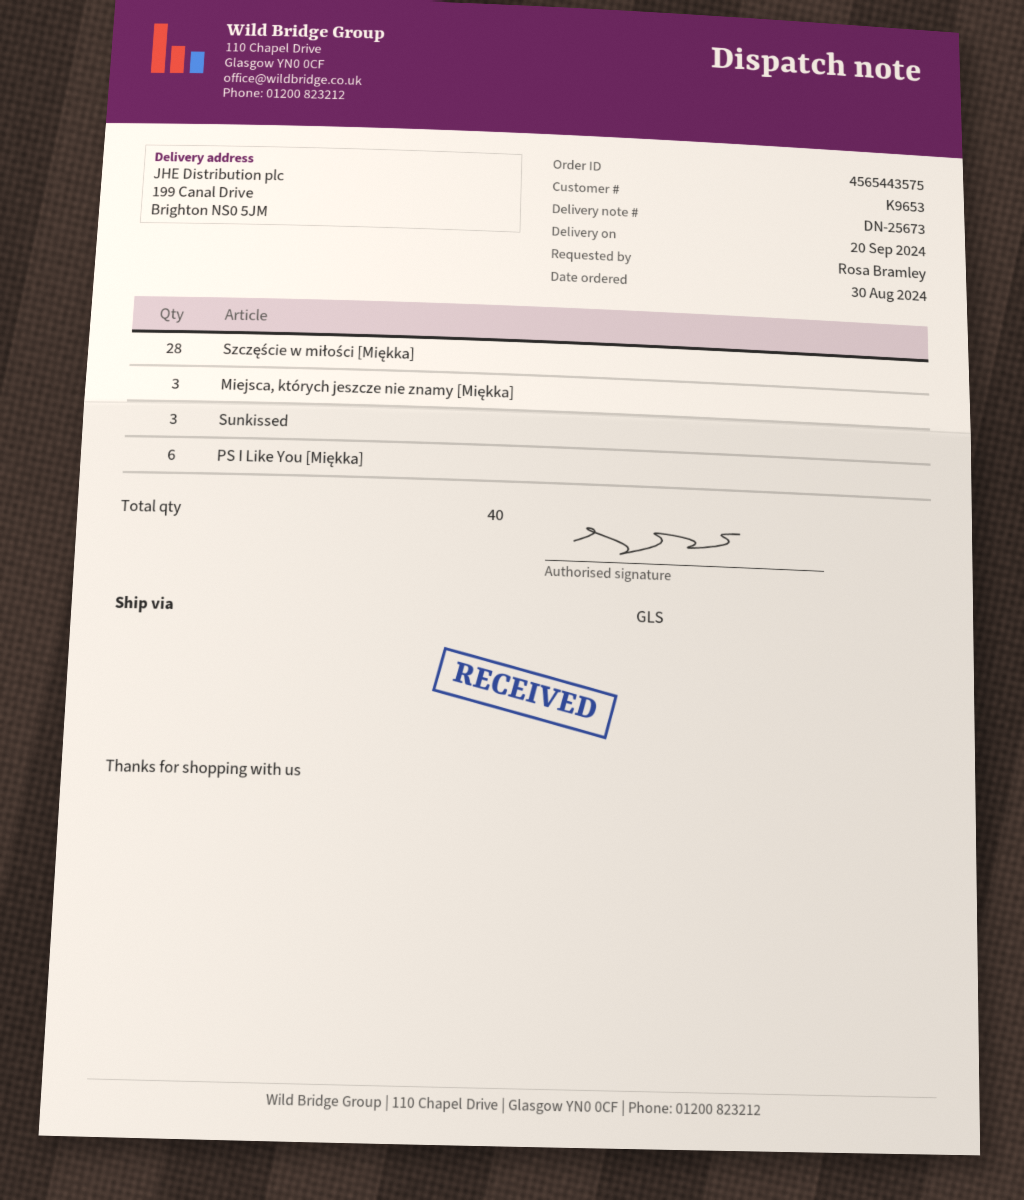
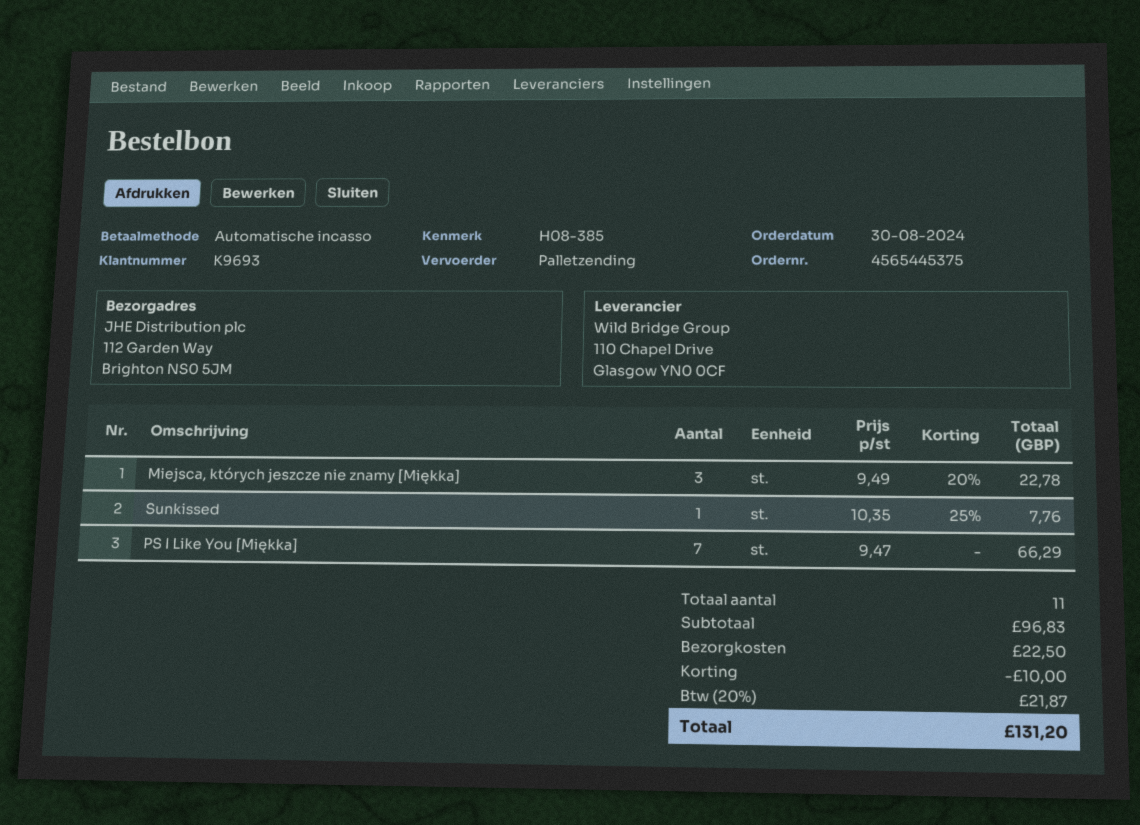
order number: 4565443575 -> 4565445375
customer number: K9653 -> K9693
shipping method: GLS -> pallet freight
ship to: 199 Canal Drive, Brighton NS0 5JM -> 112 Garden Way, Brighton NS0 5JM
Szczęście w miłości [Miękka]: 28 -> none
Sunkissed: 3 -> 1
PS I Like You [Miękka]: 6 -> 7
total quantity: 40 -> 11

